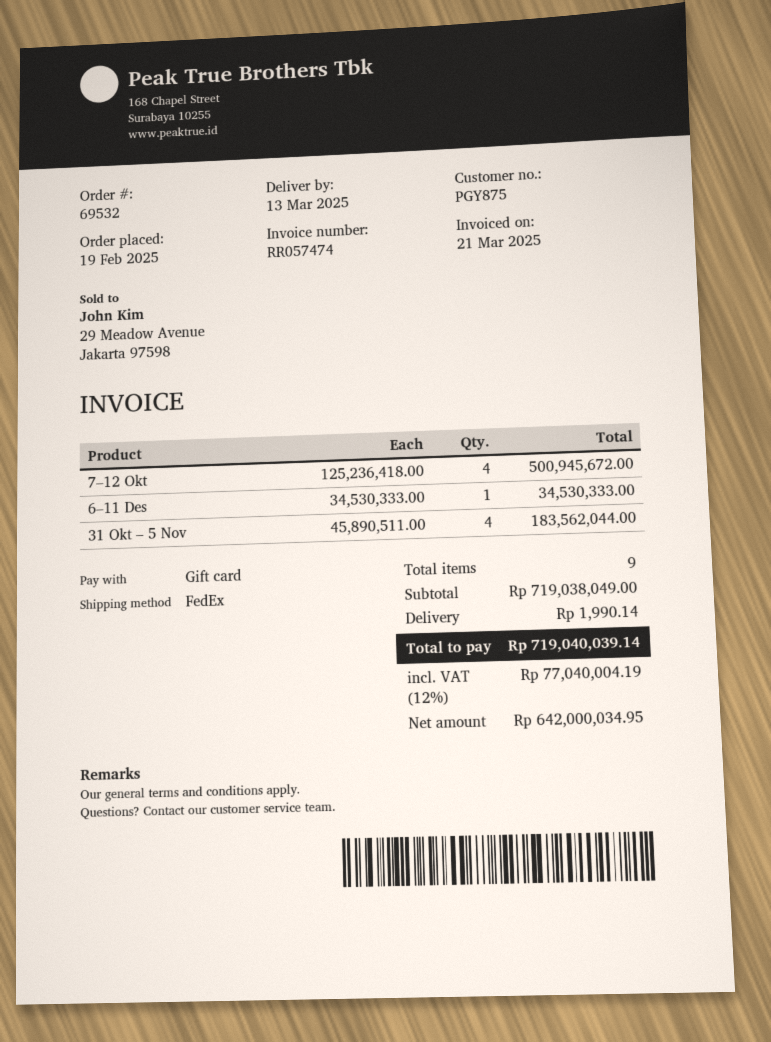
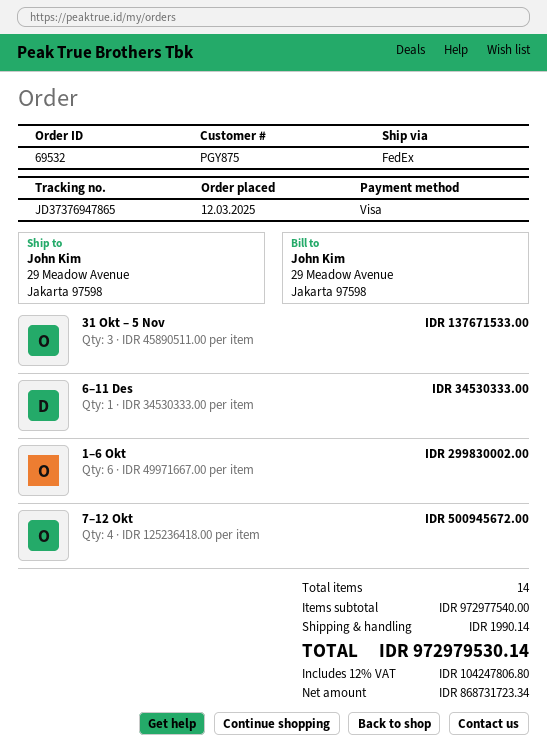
order date: 2025-02-19 -> 2025-03-12
payment method: gift card -> Visa
31 Okt – 5 Nov: 4 x 45890511.00 = 183562044.00 -> 3 x 45890511.00 = 137671533.00
1–6 Okt: none -> 6 x 49971667.00 = 299830002.00
total quantity: 9 -> 14
subtotal: 719038049.00 -> 972977540.00
net: 642000034.95 -> 868731723.34
tax: 12% = 77040004.19 -> 12% = 104247806.80
total: 719040039.14 -> 972979530.14

